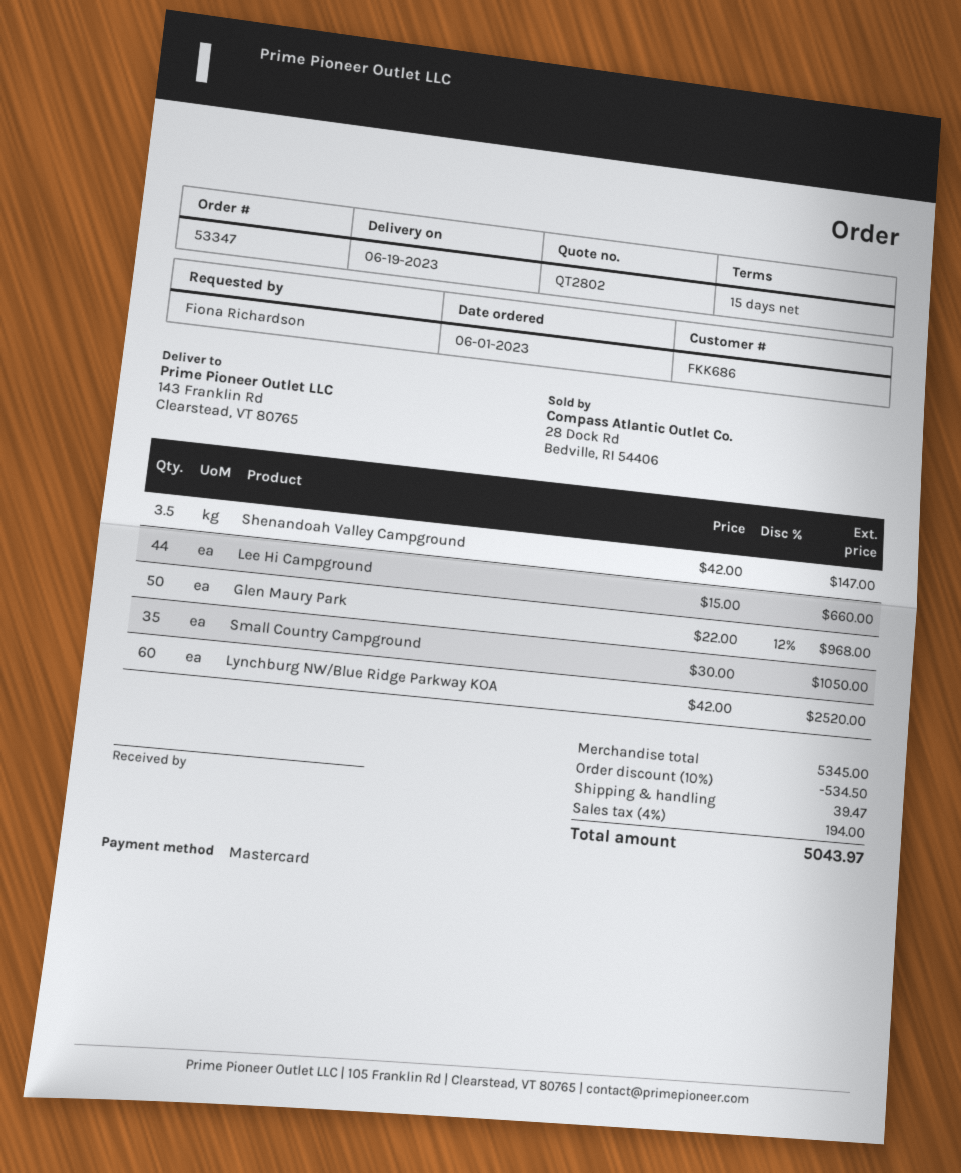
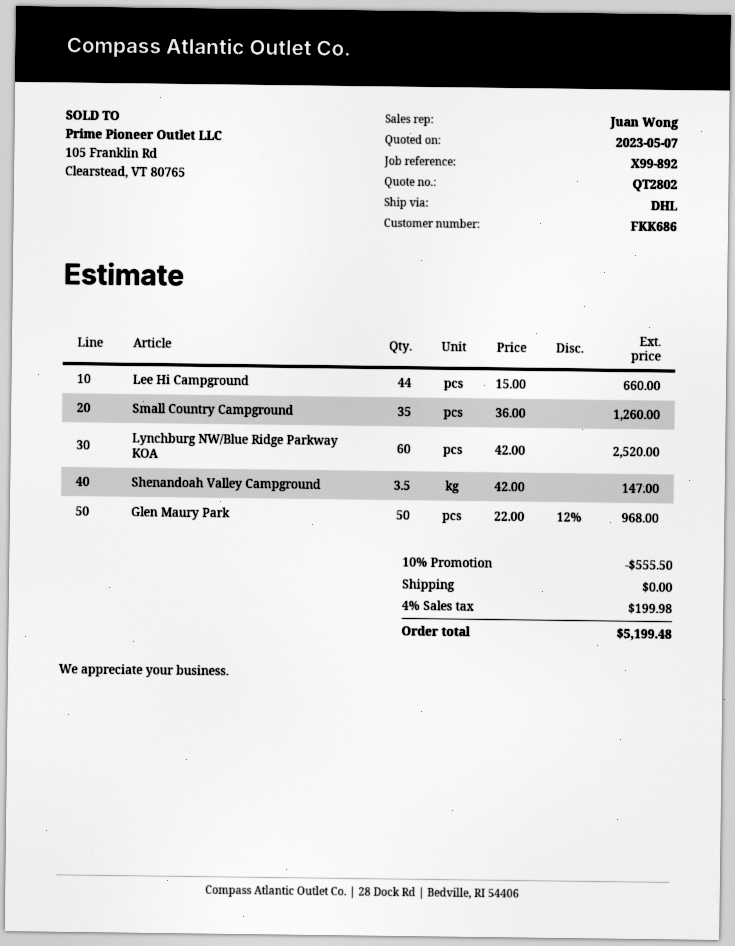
Small Country Campground: 35 x 30.00 = 1050.00 -> 35 x 36.00 = 1260.00
discount: 10% = 534.50 -> 10% = 555.50
shipping: 39.47 -> 0.00
tax: 4% = 194.00 -> 4% = 199.98
total: 5043.97 -> 5199.48

